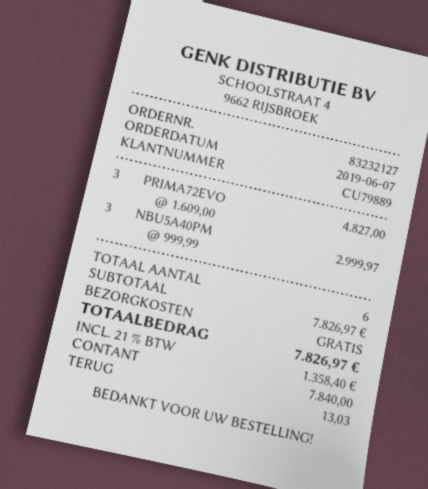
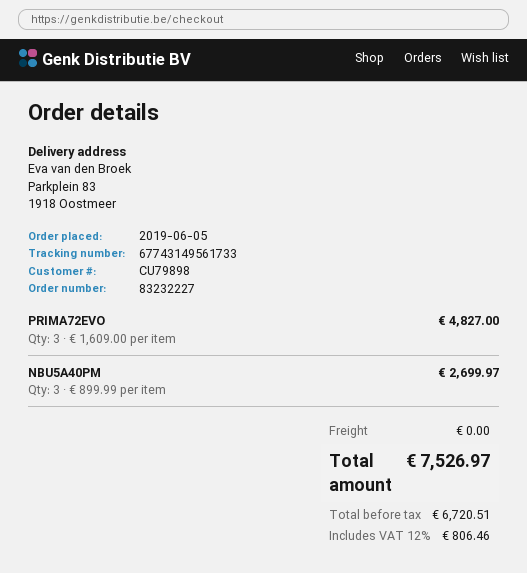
order number: 83232127 -> 83232227
order date: 2019-06-07 -> 2019-06-05
customer number: CU79889 -> CU79898
NBU5A40PM: 3 x 999.99 = 2999.97 -> 3 x 899.99 = 2699.97
tax: 21% = 1358.40 -> 12% = 806.46
total: 7826.97 -> 7526.97

